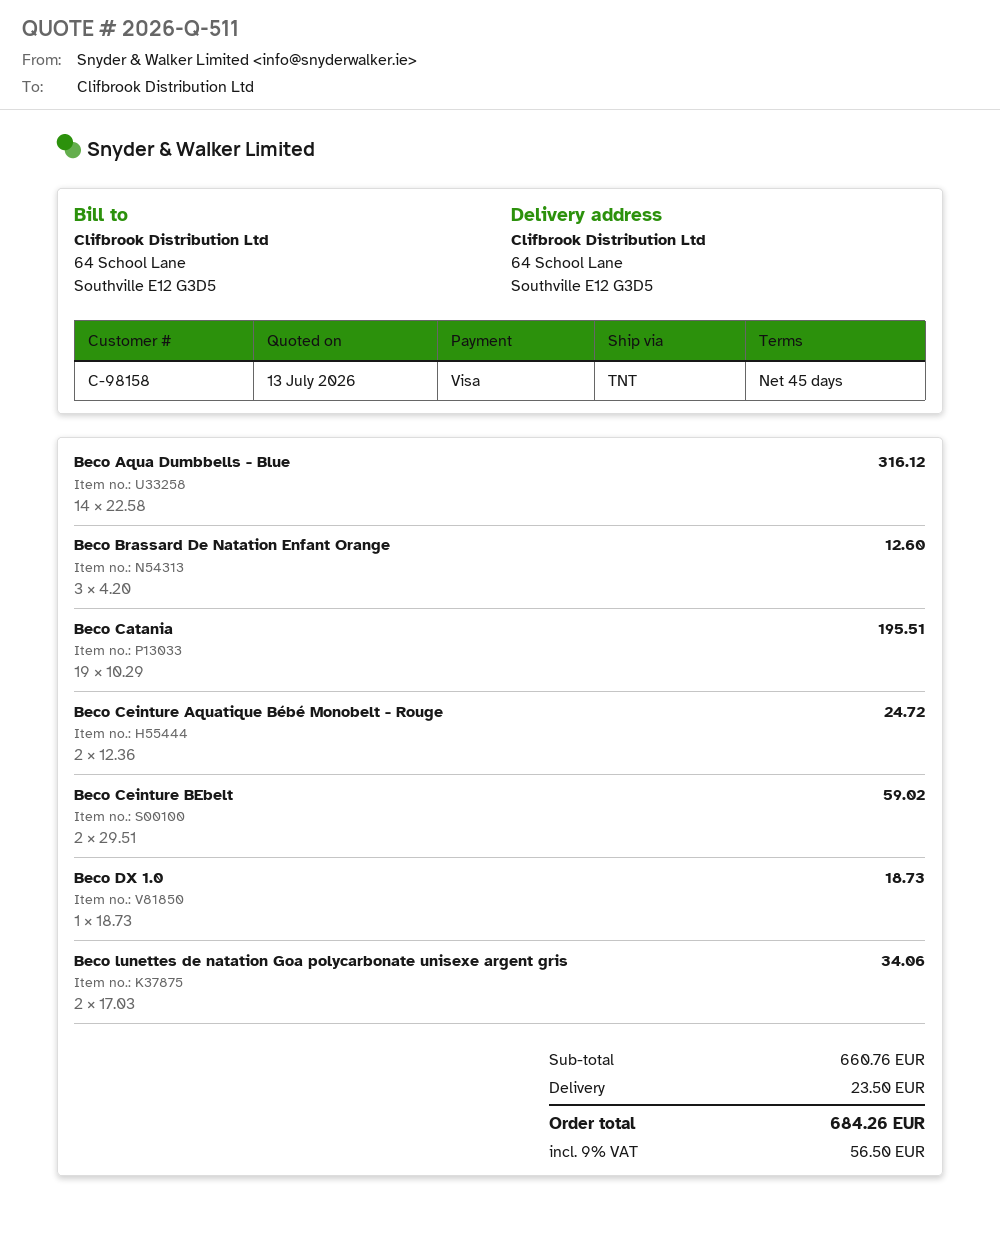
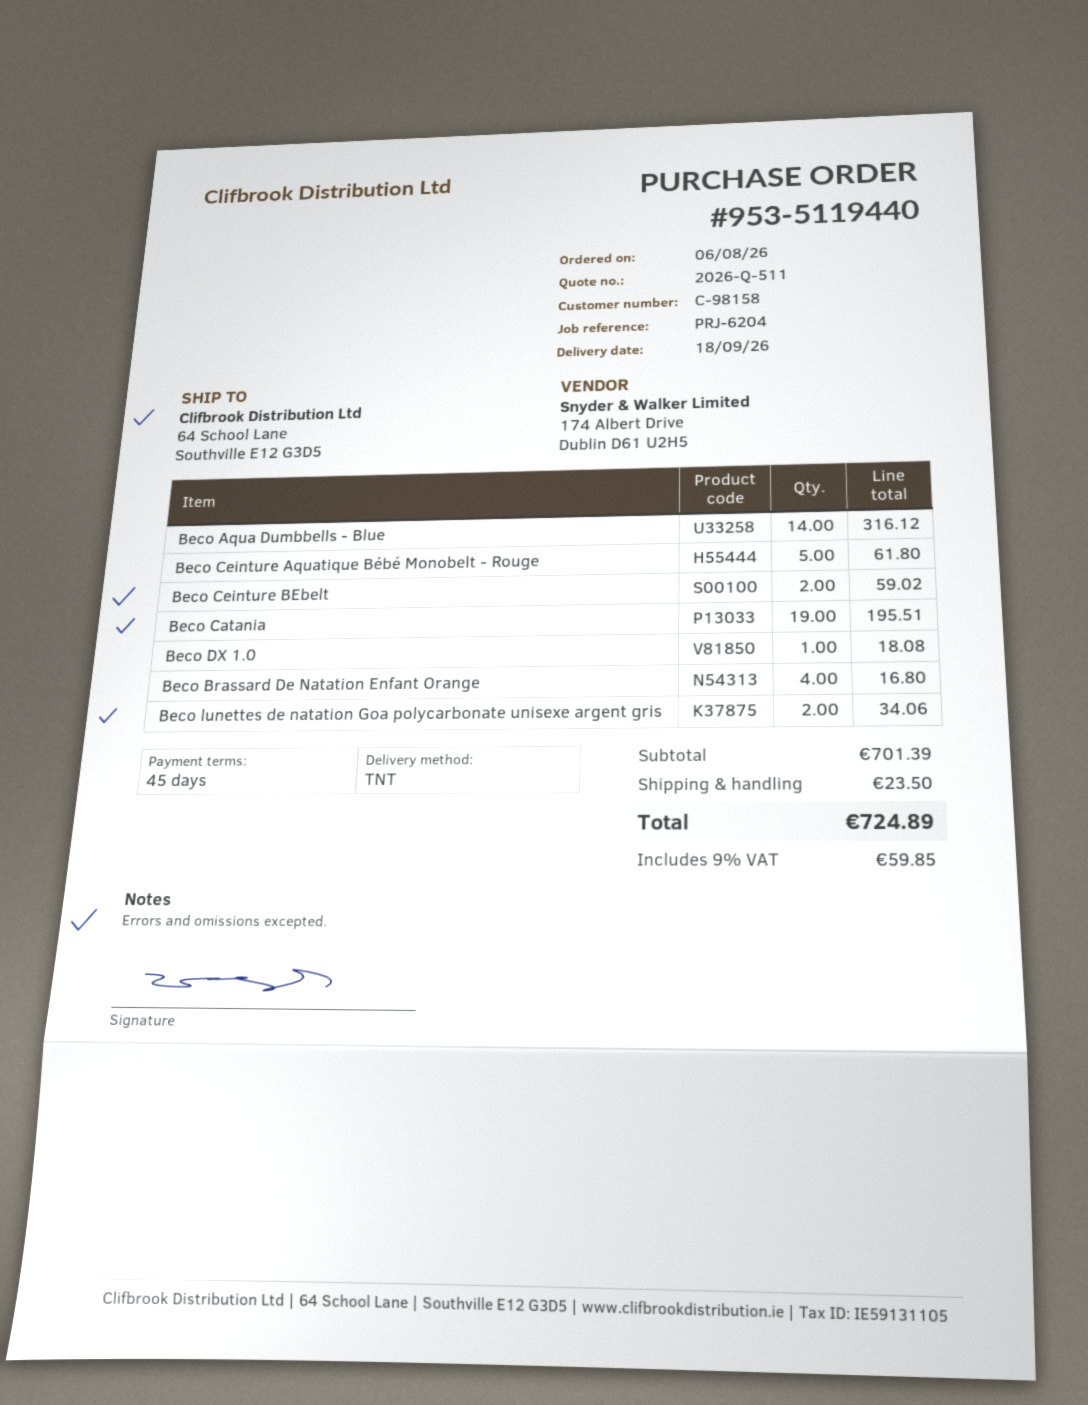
Beco Brassard De Natation Enfant Orange: 3 for 12.60 -> 4 for 16.80
Beco Ceinture Aquatique Bébé Monobelt - Rouge: 2 for 24.72 -> 5 for 61.80
Beco DX 1.0: 1 for 18.73 -> 1 for 18.08
subtotal: 660.76 -> 701.39
tax: 9% = 56.50 -> 9% = 59.85
total: 684.26 -> 724.89

